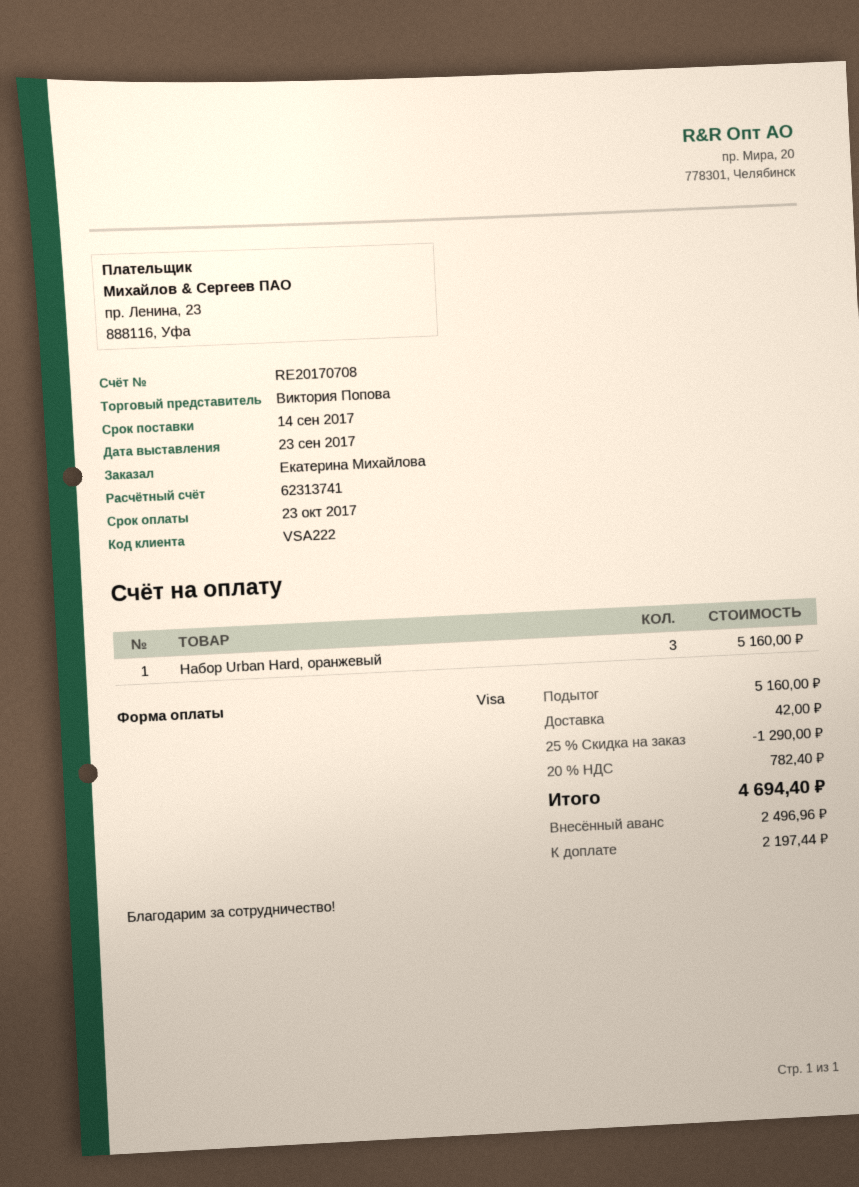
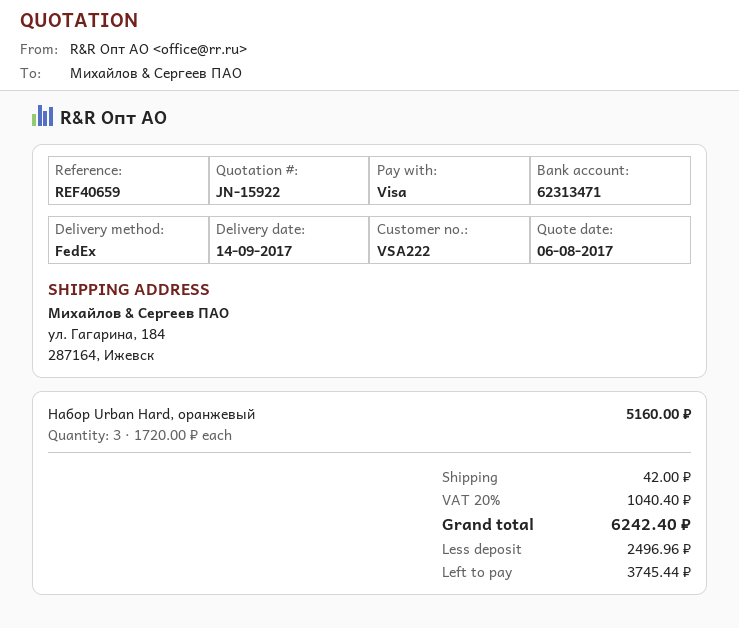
bank account: 62313741 -> 62313471
discount: 25% = 1290.00 -> none
tax: 20% = 782.40 -> 20% = 1040.40
total: 4694.40 -> 6242.40
balance: 2197.44 -> 3745.44

